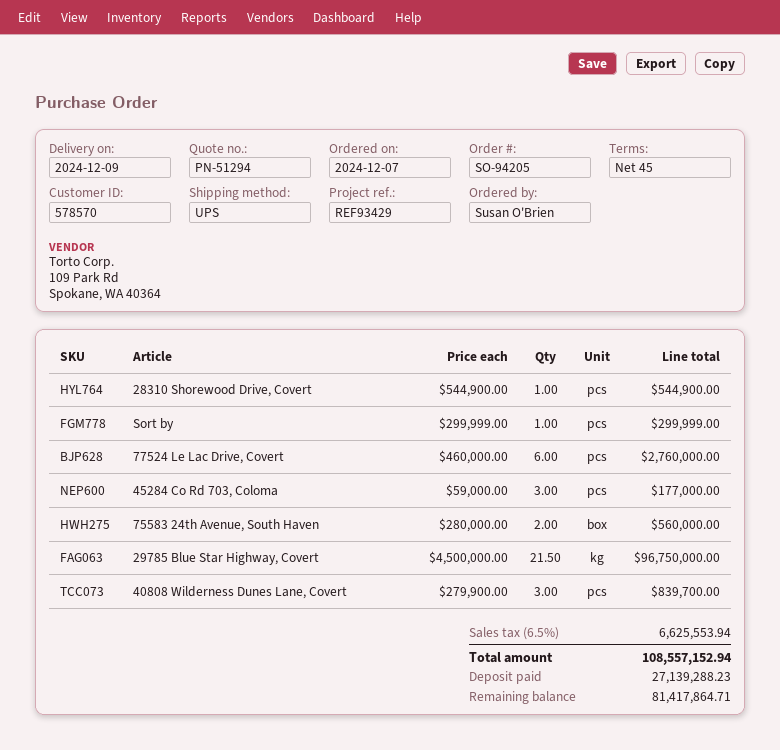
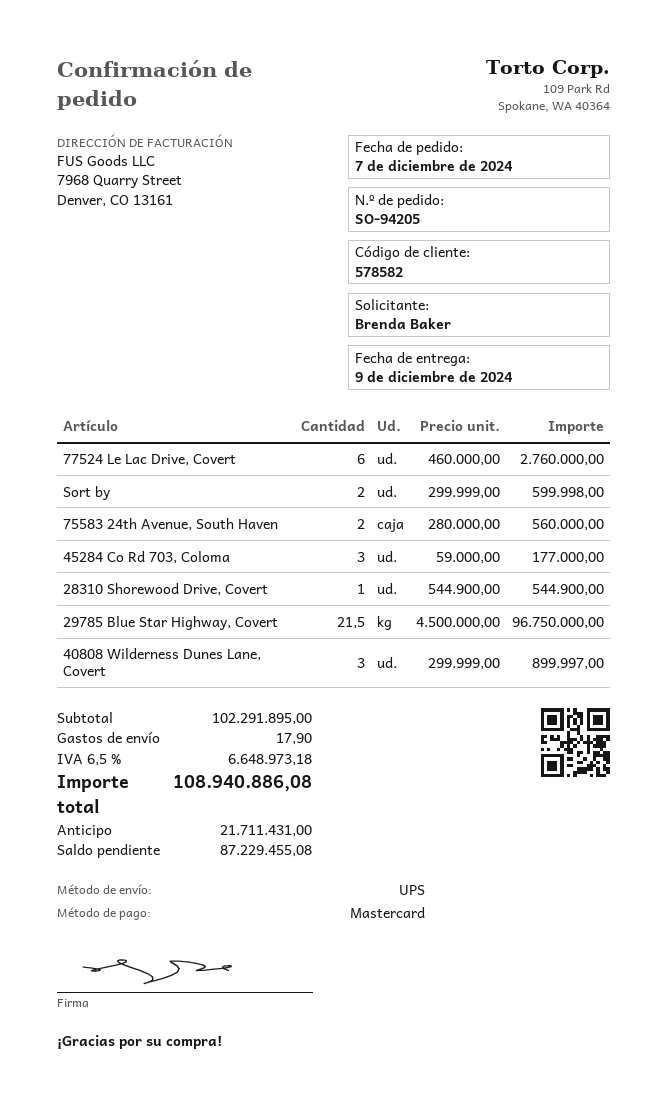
customer number: 578570 -> 578582
ordered by: Susan O'Brien -> Brenda Baker
Sort by: 1 x 299999.00 = 299999.00 -> 2 x 299999.00 = 599998.00
40808 Wilderness Dunes Lane, Covert: 3 x 279900.00 = 839700.00 -> 3 x 299999.00 = 899997.00
shipping: none -> 17.90
tax: 6.5% = 6625553.94 -> 6.5% = 6648973.18
total: 108557152.94 -> 108940886.08
deposit: 27139288.23 -> 21711431.00
balance: 81417864.71 -> 87229455.08

